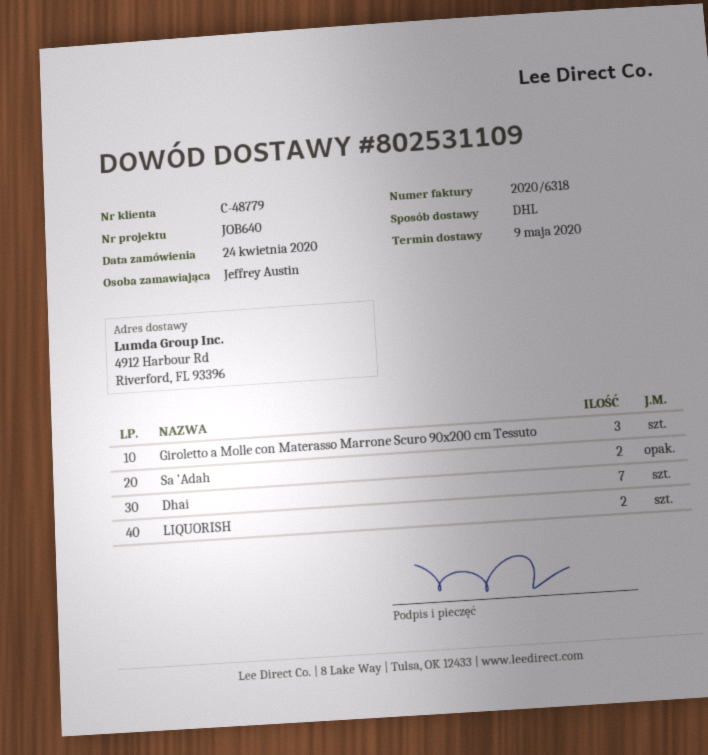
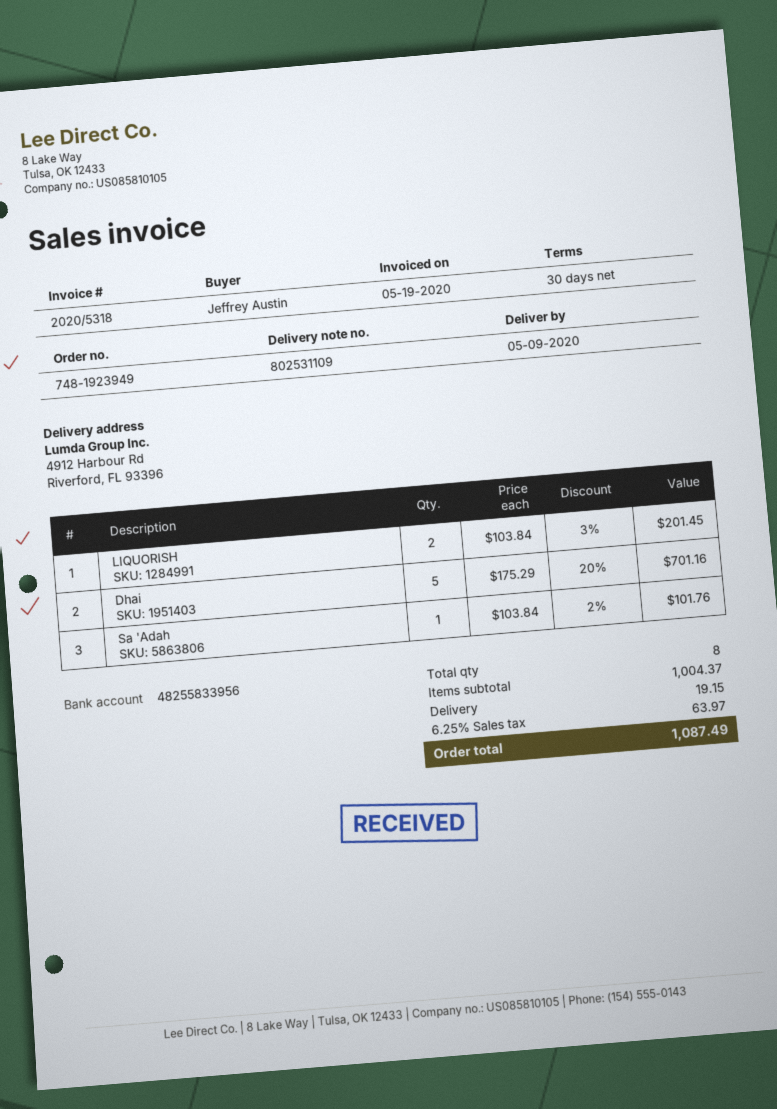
invoice number: 2020/6318 -> 2020/5318
Giroletto a Molle con Materasso Marrone Scuro 90x200 cm Tessuto: 3 -> none
Sa 'Adah: 2 -> 1
Dhai: 7 -> 5

